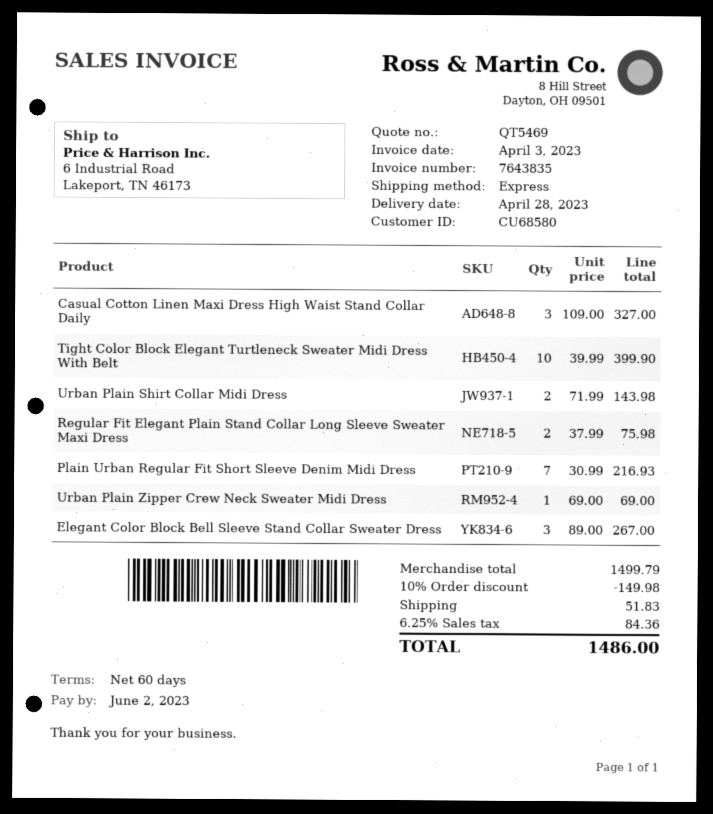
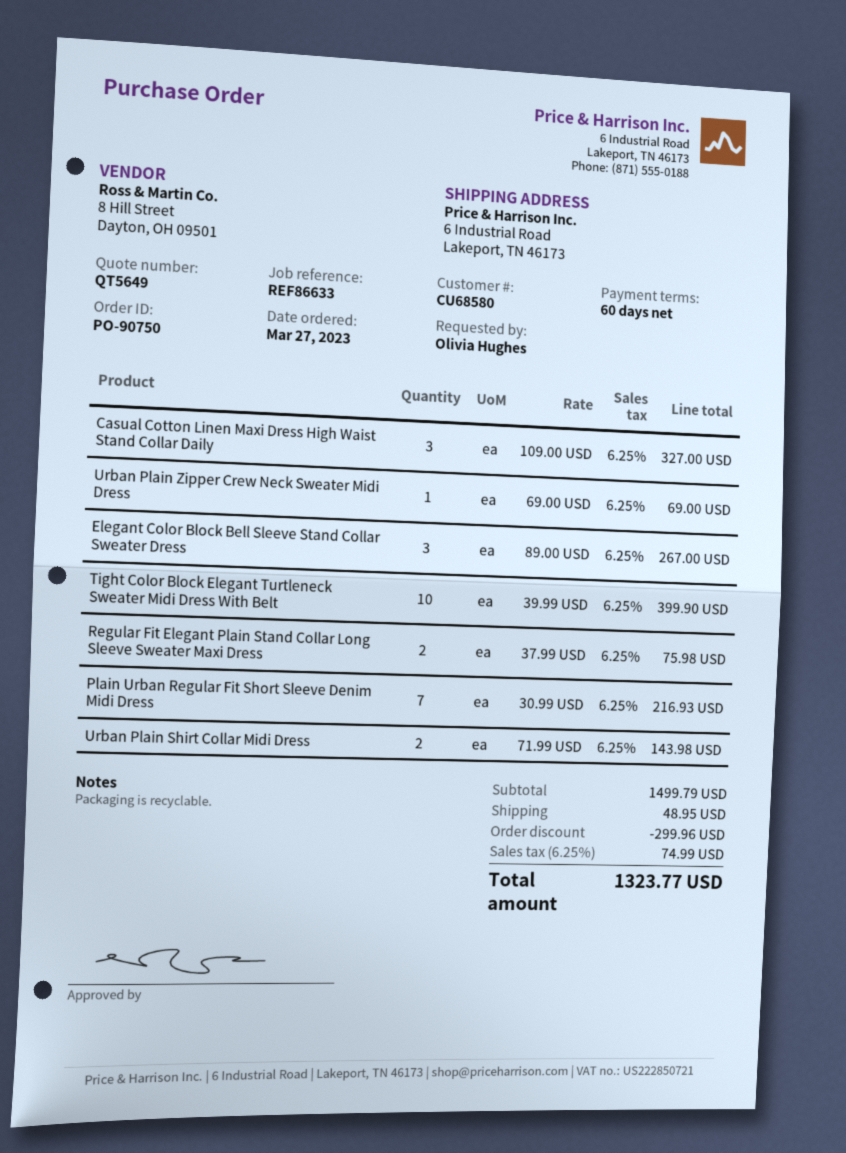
quote number: QT5469 -> QT5649
discount: 149.98 -> 299.96
shipping: 51.83 -> 48.95
tax: 6.25% = 84.36 -> 6.25% = 74.99
total: 1486.00 -> 1323.77

